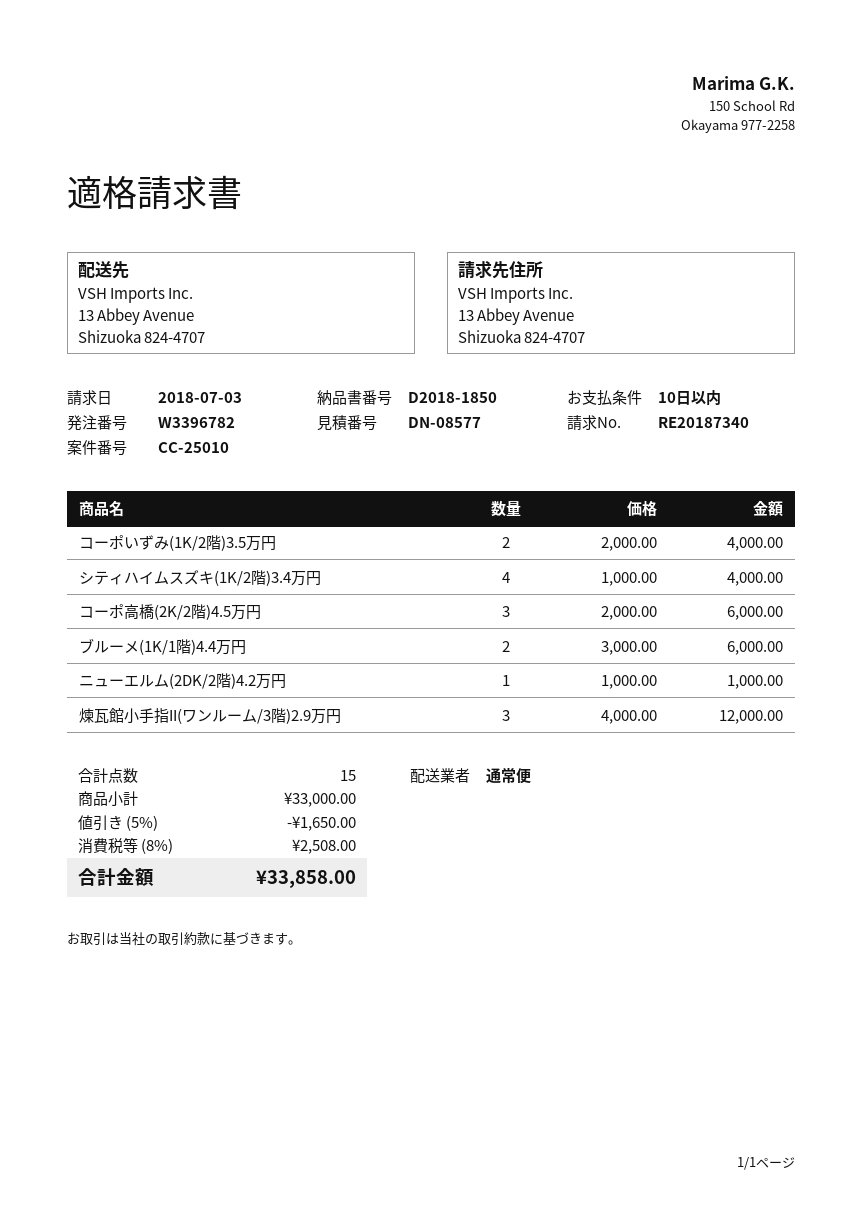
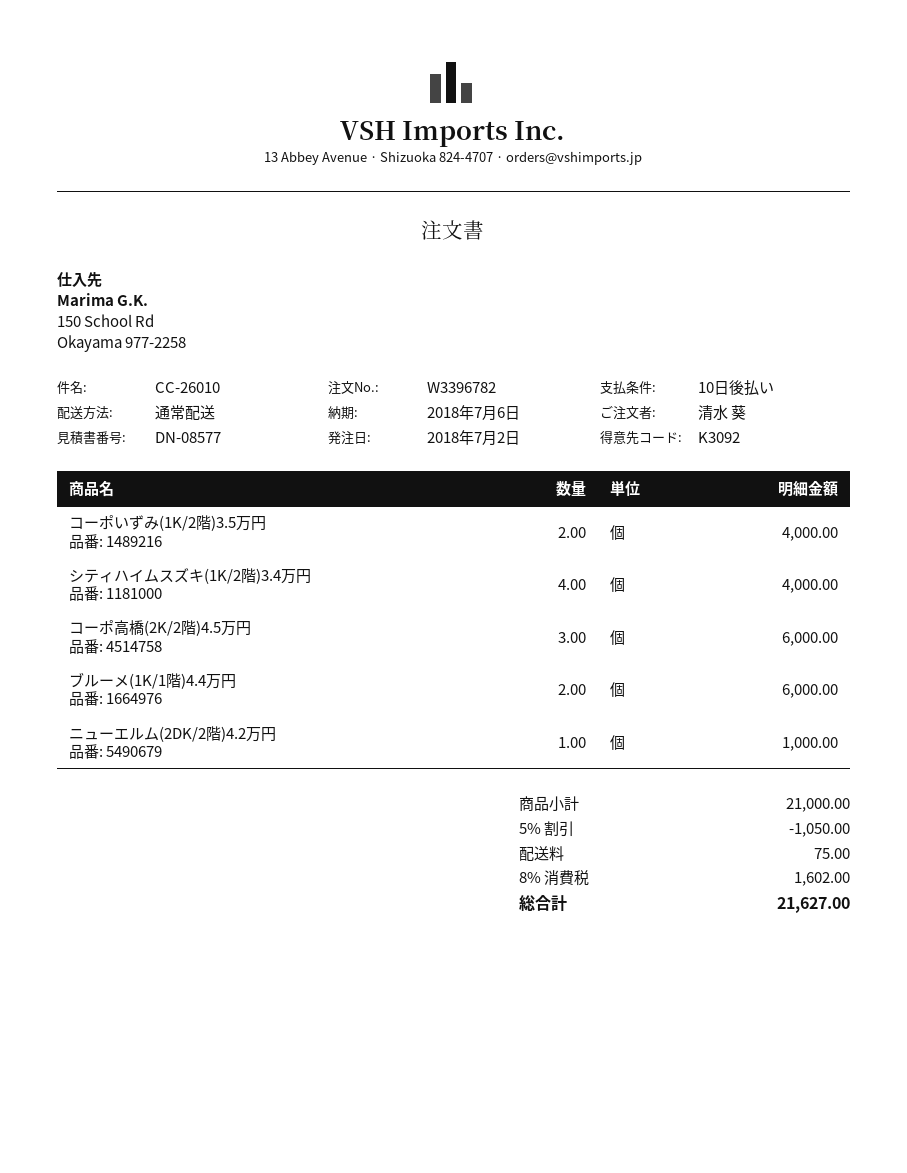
reference: CC-25010 -> CC-26010
煉瓦館小手指II(ワンルーム/3階)2.9万円: 3 for 12000.00 -> none
subtotal: 33000.00 -> 21000.00
discount: 5% = 1650.00 -> 5% = 1050.00
shipping: none -> 75.00
tax: 8% = 2508.00 -> 8% = 1602.00
total: 33858.00 -> 21627.00

